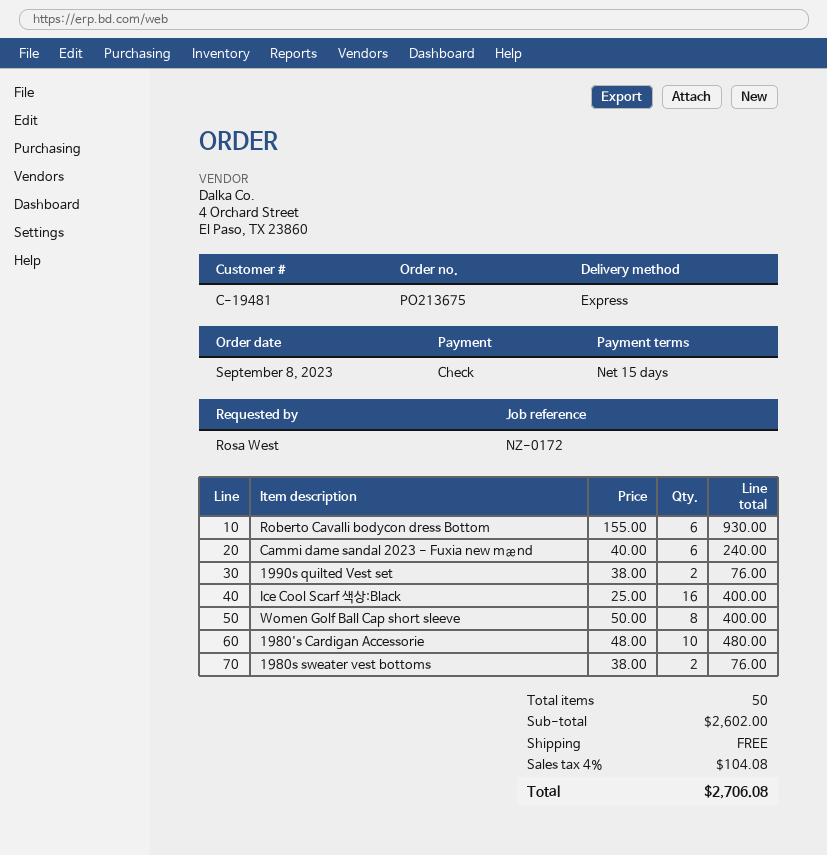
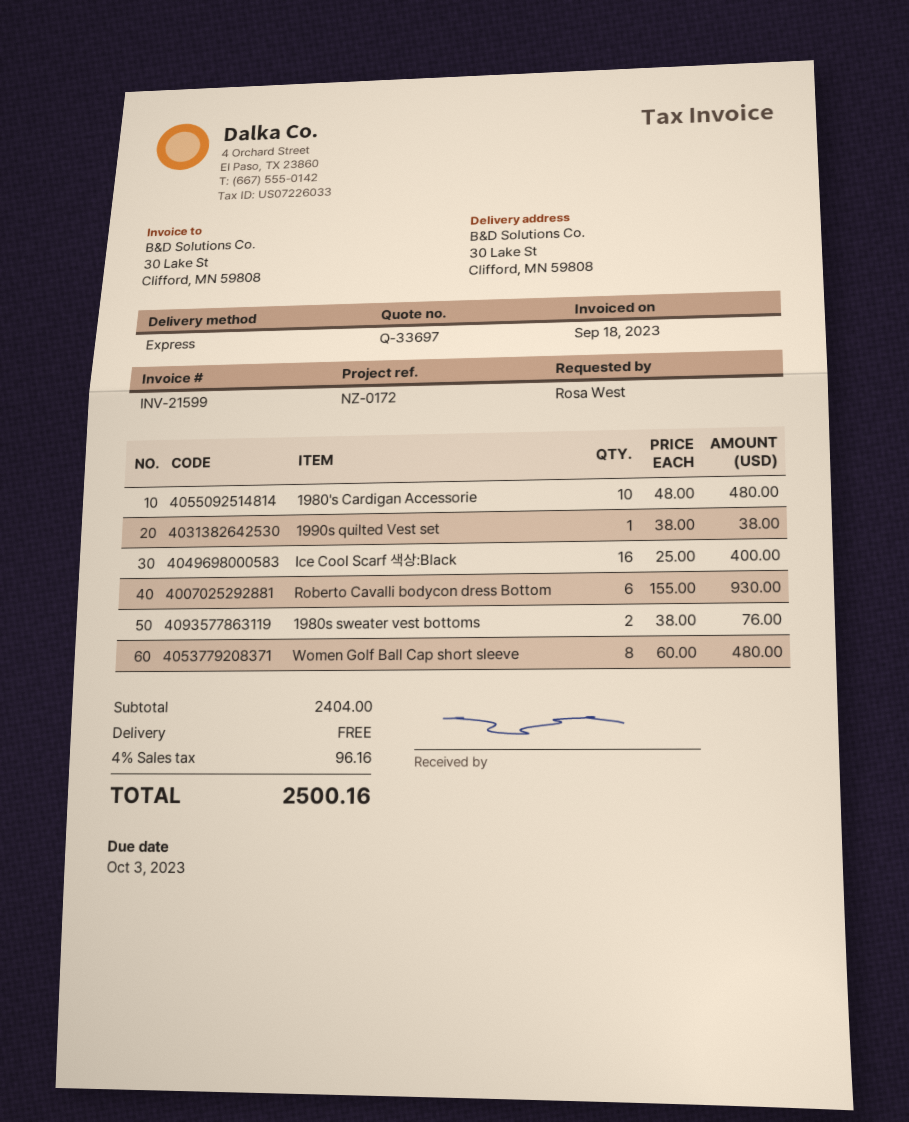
Cammi dame sandal 2023 - Fuxia new mænd: 6 x 40.00 = 240.00 -> none
1990s quilted Vest set: 2 x 38.00 = 76.00 -> 1 x 38.00 = 38.00
Women Golf Ball Cap short sleeve: 8 x 50.00 = 400.00 -> 8 x 60.00 = 480.00
subtotal: 2602.00 -> 2404.00
tax: 4% = 104.08 -> 4% = 96.16
total: 2706.08 -> 2500.16

